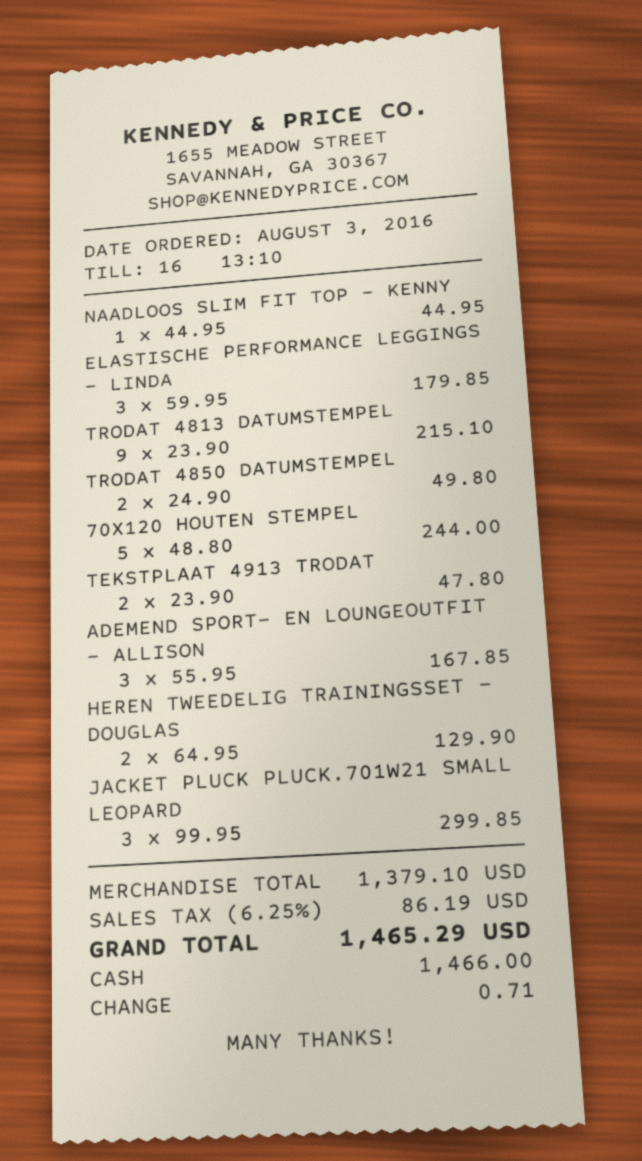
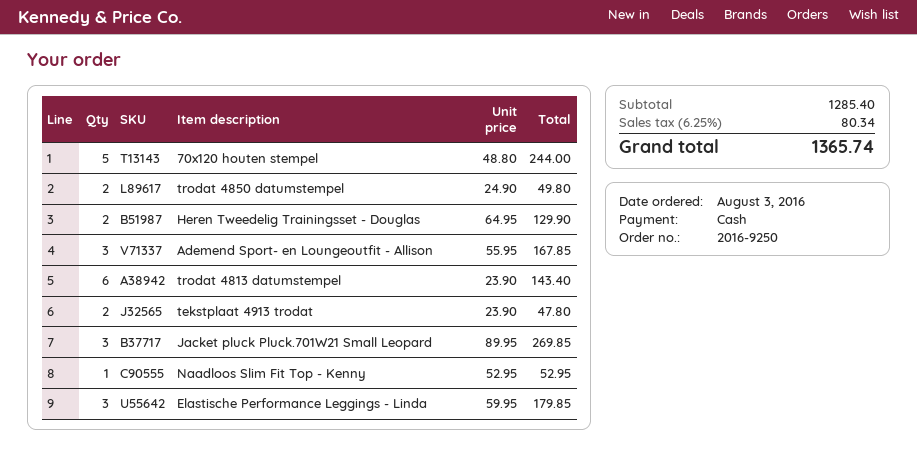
NAADLOOS SLIM FIT TOP - KENNY: 1 x 44.95 = 44.95 -> 1 x 52.95 = 52.95
TRODAT 4813 DATUMSTEMPEL: 9 x 23.90 = 215.10 -> 6 x 23.90 = 143.40
JACKET PLUCK PLUCK.701W21 SMALL LEOPARD: 3 x 99.95 = 299.85 -> 3 x 89.95 = 269.85
subtotal: 1379.10 -> 1285.40
tax: 6.25% = 86.19 -> 6.25% = 80.34
total: 1465.29 -> 1365.74

